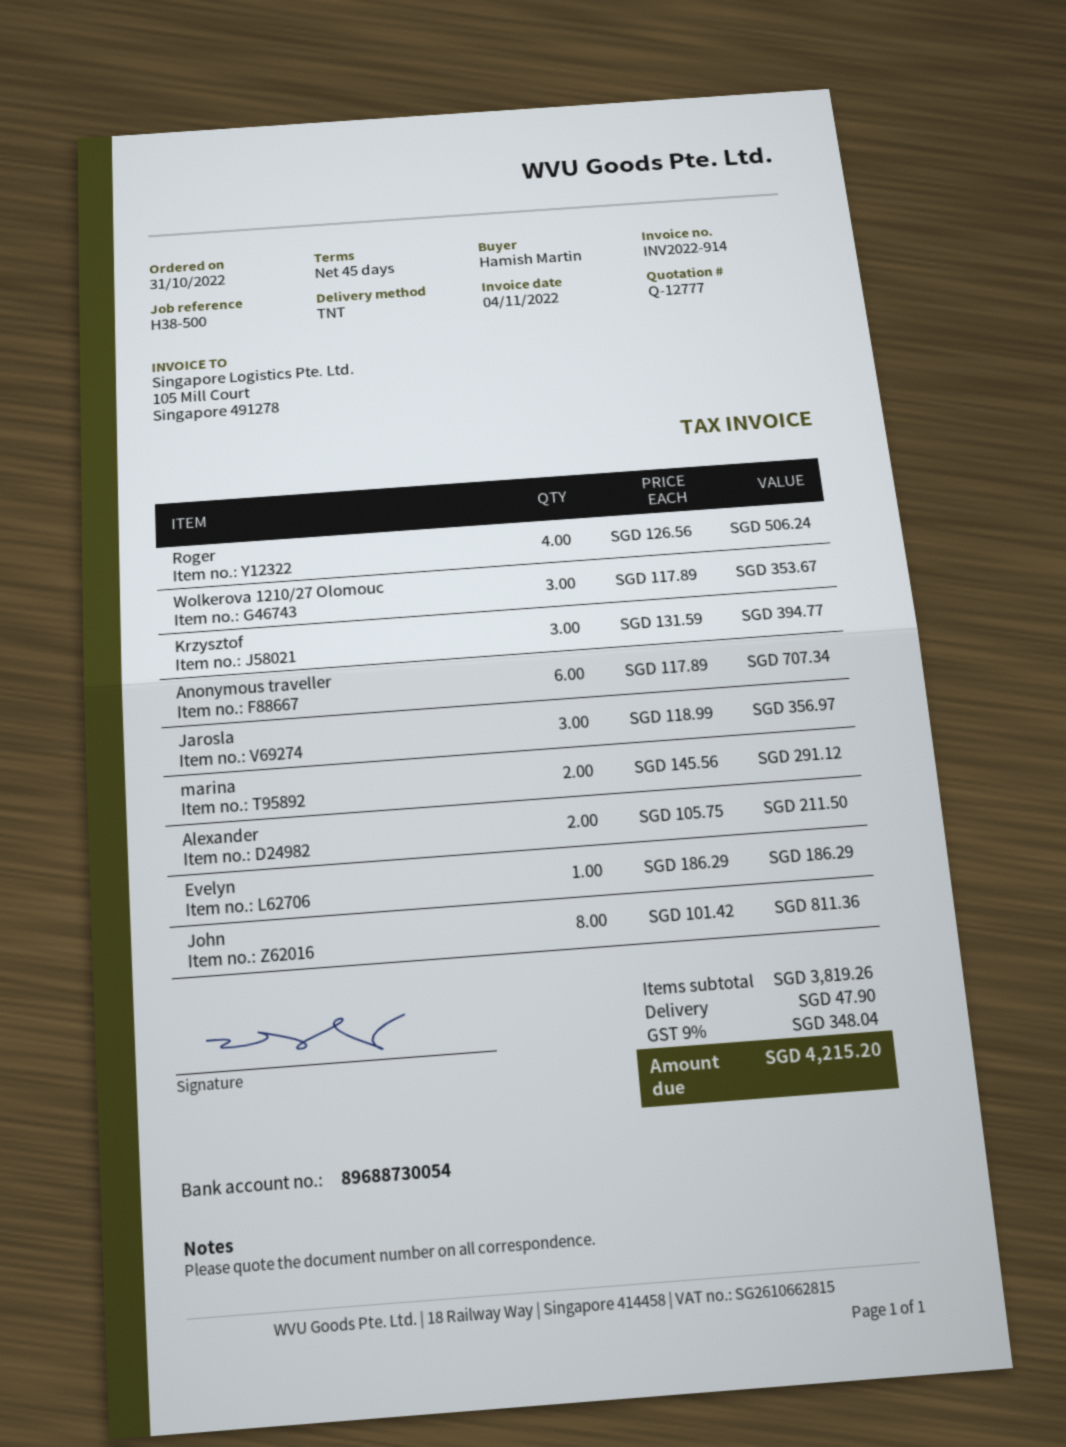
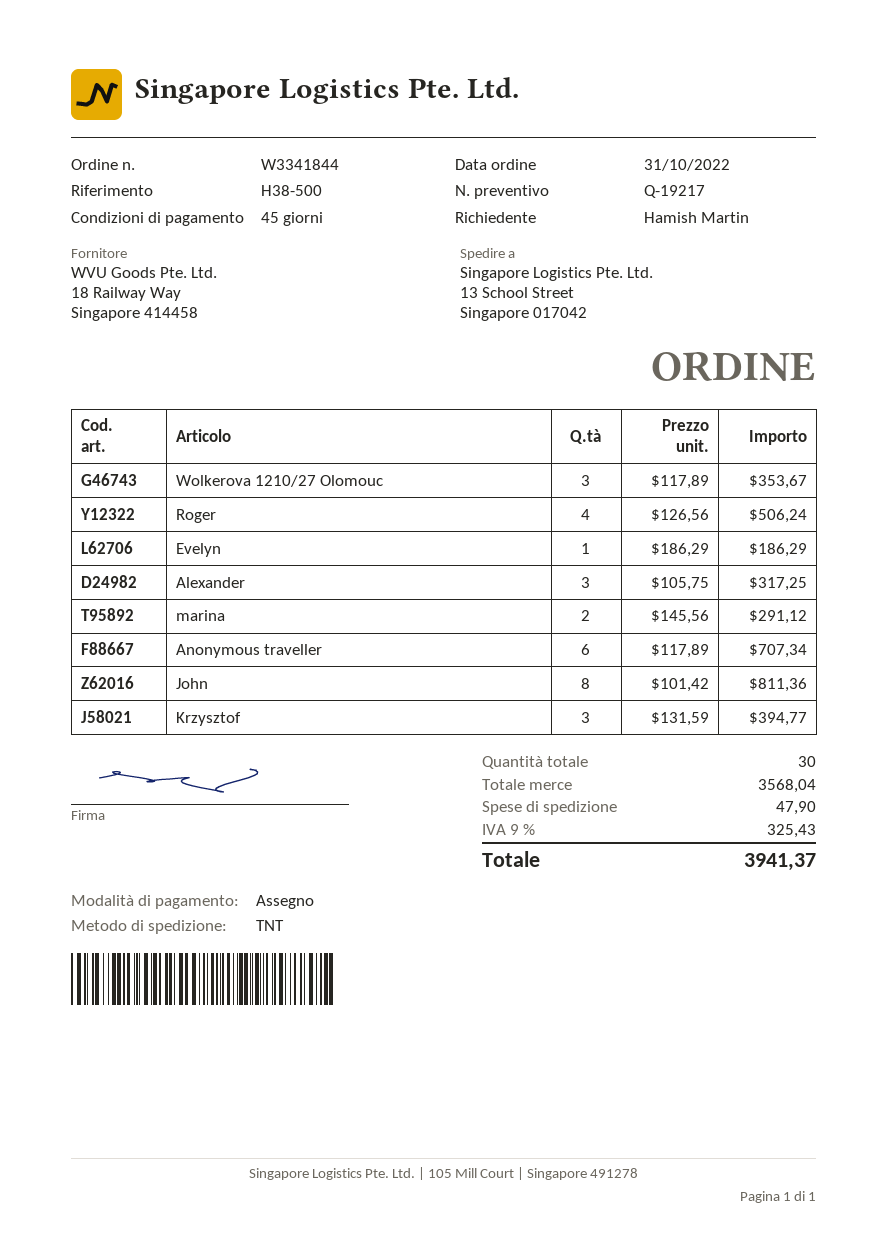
quote number: Q-12777 -> Q-19217
Jarosla: 3 x 118.99 = 356.97 -> none
Alexander: 2 x 105.75 = 211.50 -> 3 x 105.75 = 317.25
subtotal: 3819.26 -> 3568.04
tax: 9% = 348.04 -> 9% = 325.43
total: 4215.20 -> 3941.37

